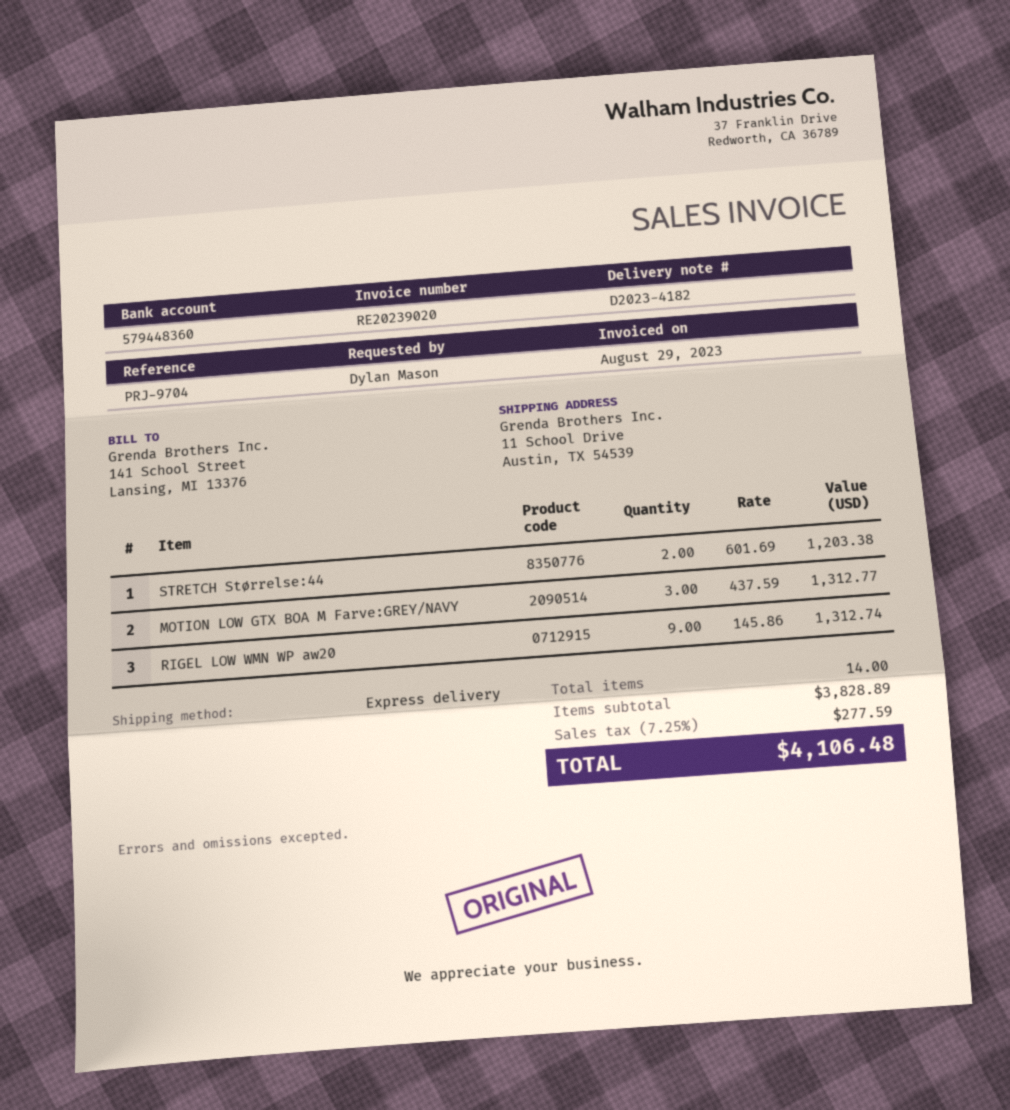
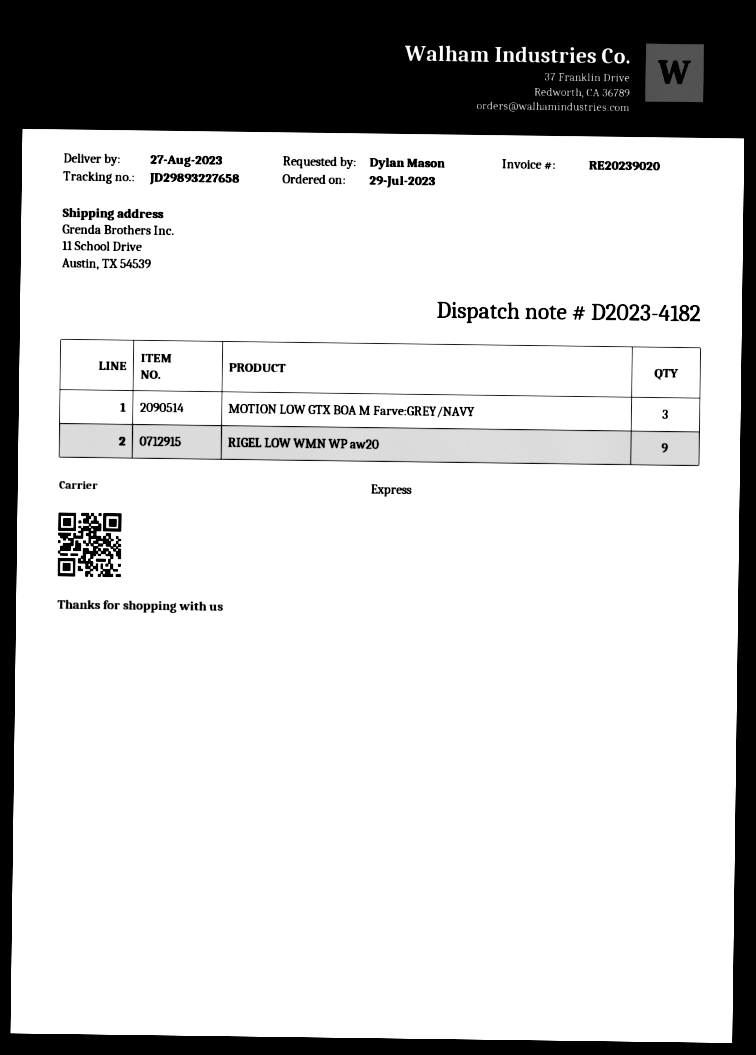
STRETCH Størrelse:44: 2 -> none

